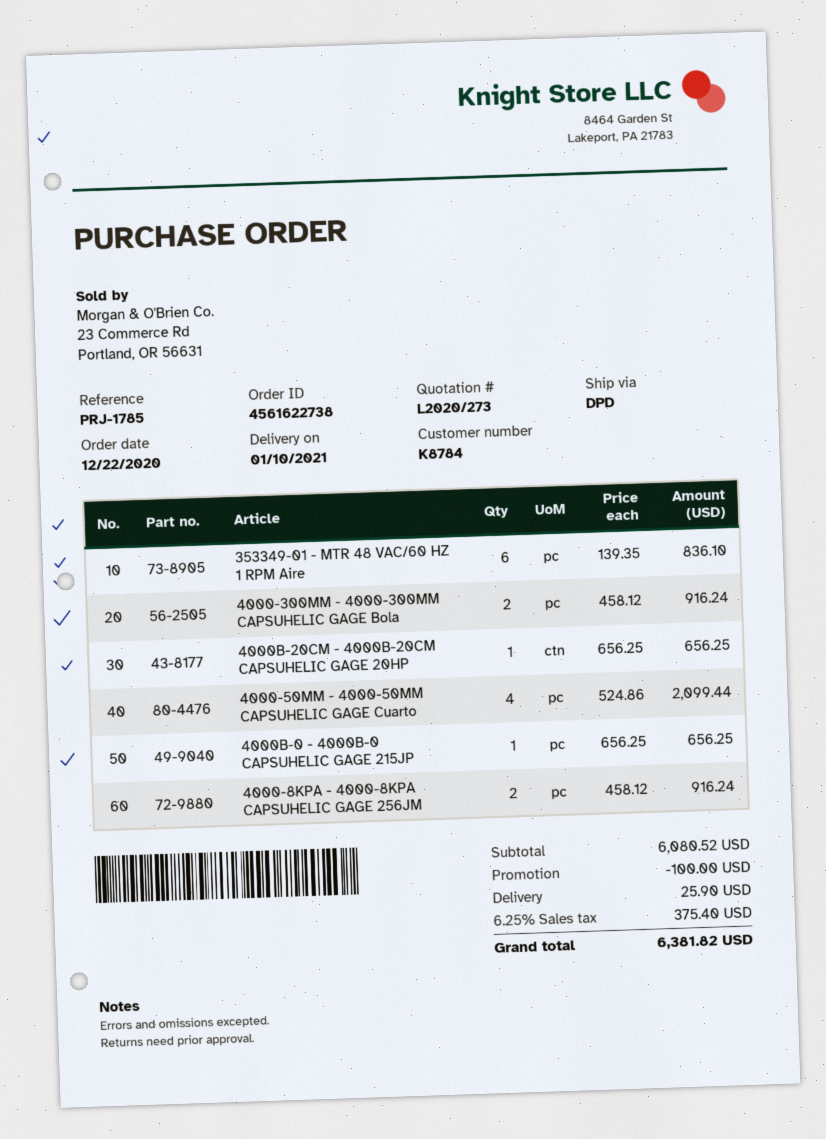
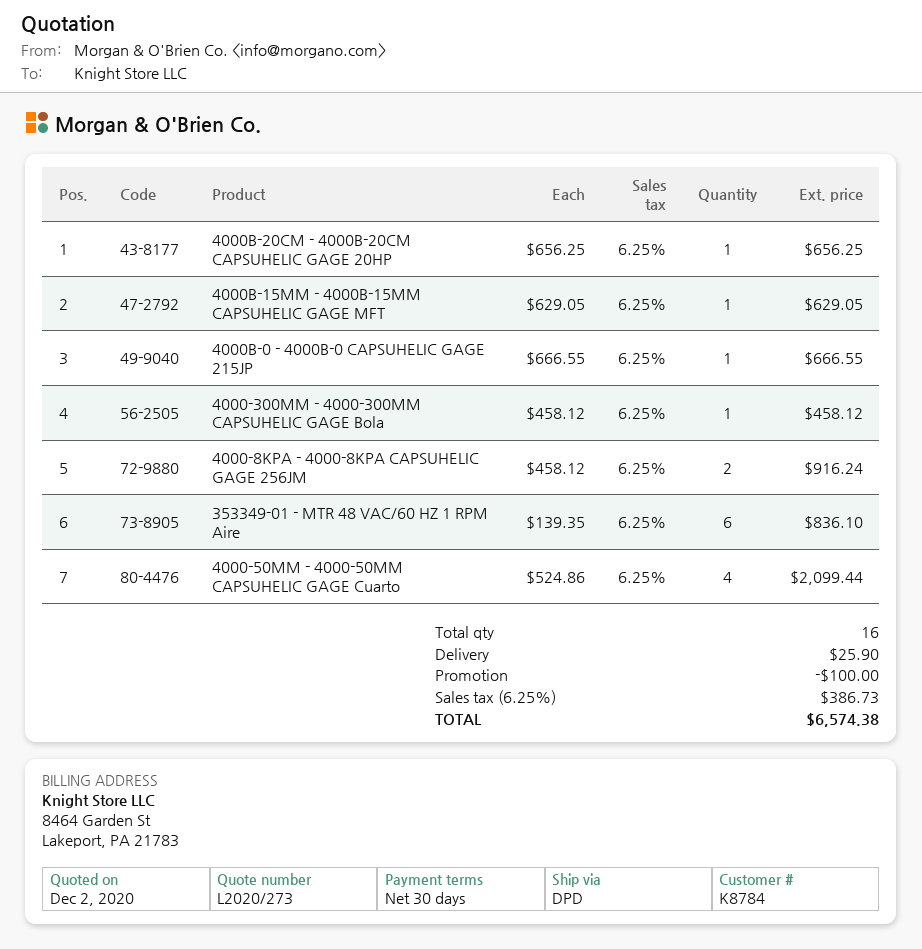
4000-300MM - 4000-300MM CAPSUHELIC GAGE Bola: 2 x 458.12 = 916.24 -> 1 x 458.12 = 458.12
4000B-0 - 4000B-0 CAPSUHELIC GAGE 215JP: 1 x 656.25 = 656.25 -> 1 x 666.55 = 666.55
4000B-15MM - 4000B-15MM CAPSUHELIC GAGE MFT: none -> 1 x 629.05 = 629.05
tax: 6.25% = 375.40 -> 6.25% = 386.73
total: 6381.82 -> 6574.38

